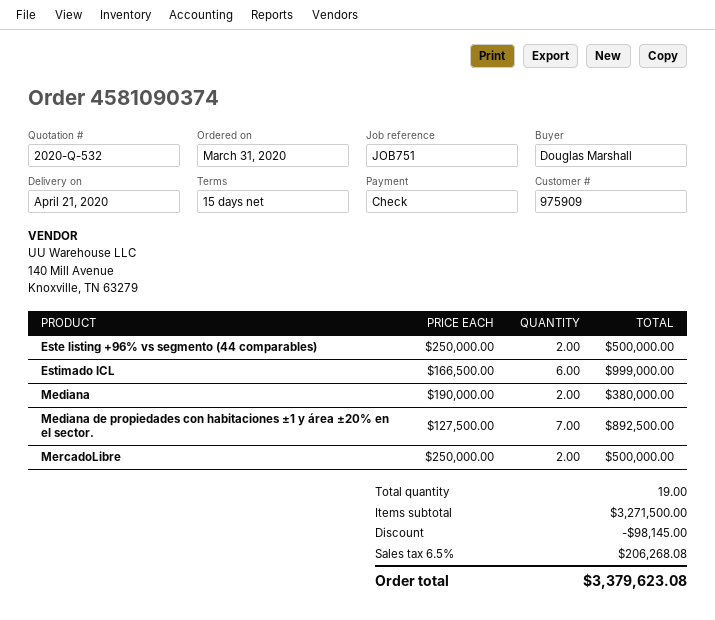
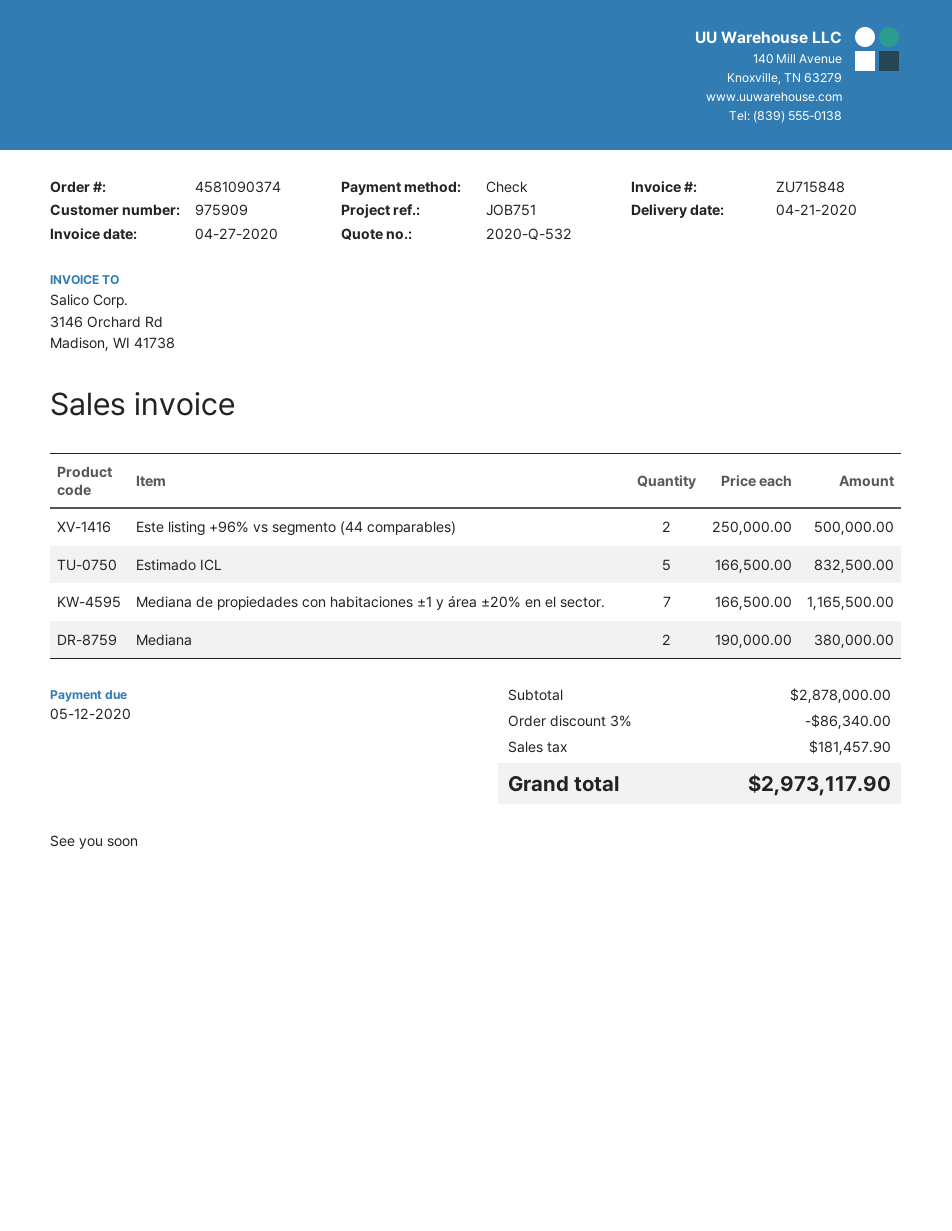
Estimado ICL: 6 x 166500.00 = 999000.00 -> 5 x 166500.00 = 832500.00
Mediana de propiedades con habitaciones ±1 y área ±20% en el sector.: 7 x 127500.00 = 892500.00 -> 7 x 166500.00 = 1165500.00
MercadoLibre: 2 x 250000.00 = 500000.00 -> none
subtotal: 3271500.00 -> 2878000.00
discount: 98145.00 -> 86340.00
tax: 206268.08 -> 181457.90
total: 3379623.08 -> 2973117.90

